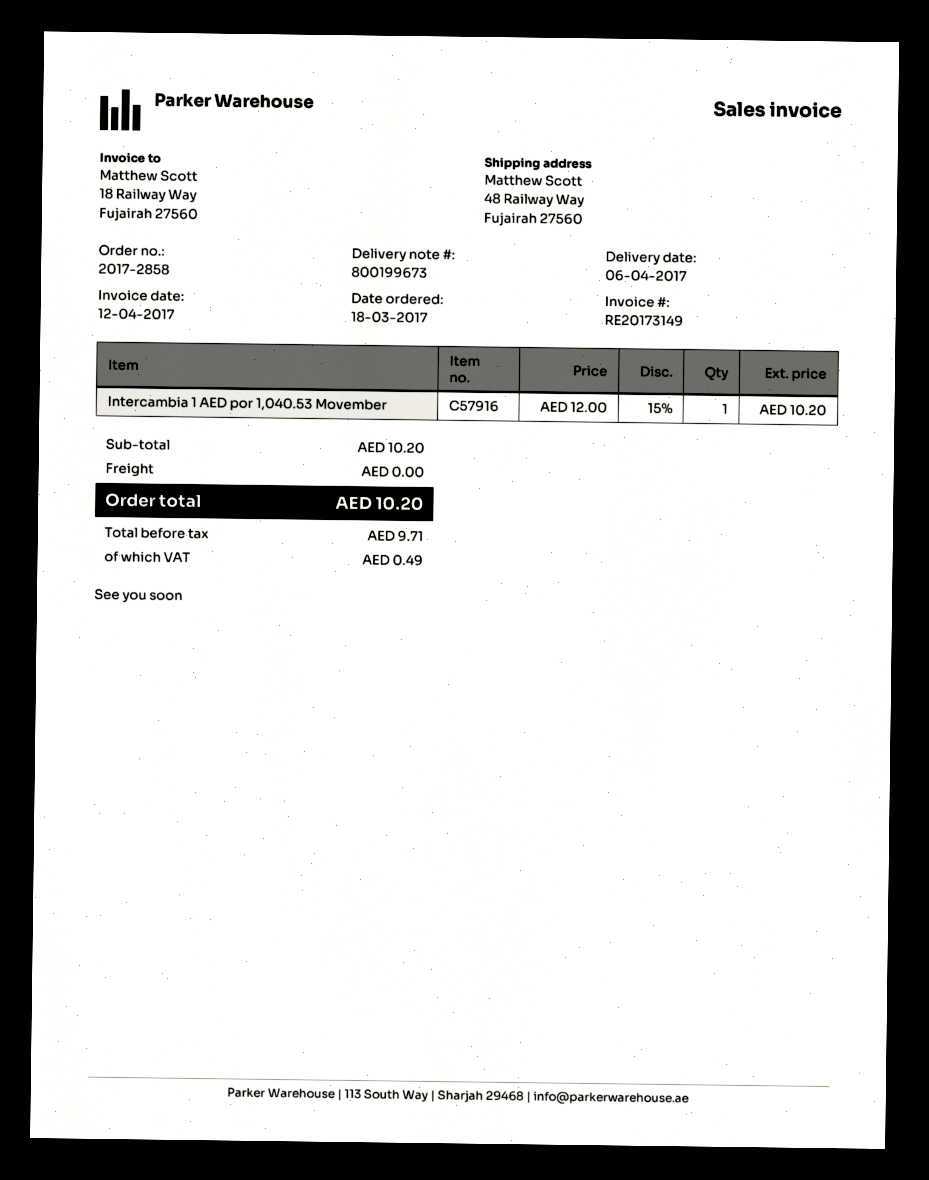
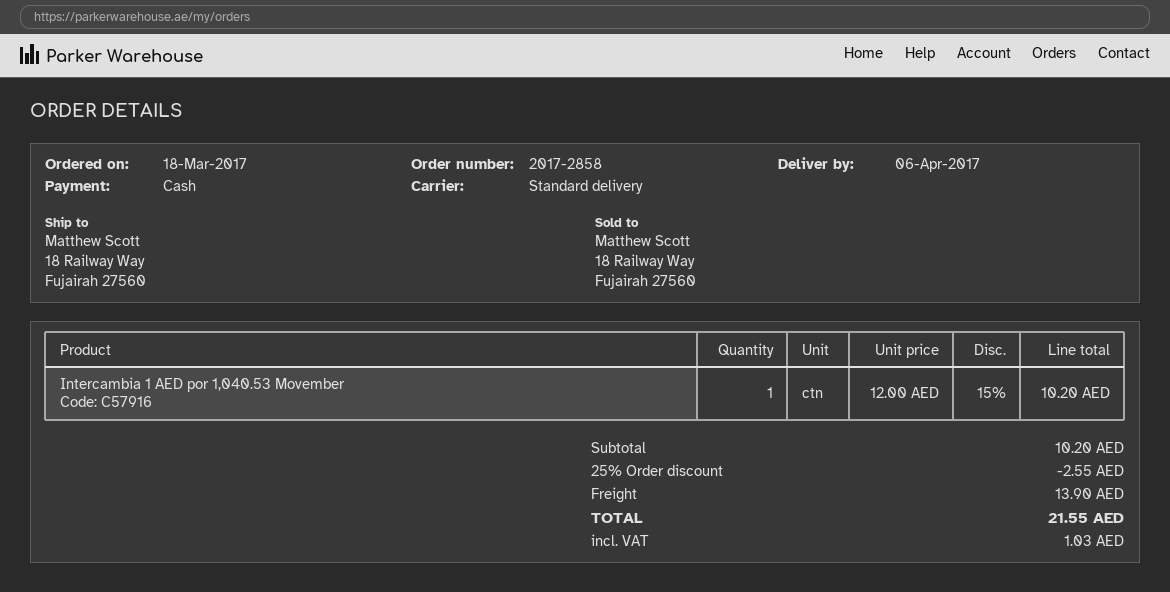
ship to: 48 Railway Way, Fujairah 27560 -> 18 Railway Way, Fujairah 27560
discount: none -> 25% = 2.55
shipping: 0.00 -> 13.90
tax: 0.49 -> 1.03
total: 10.20 -> 21.55

